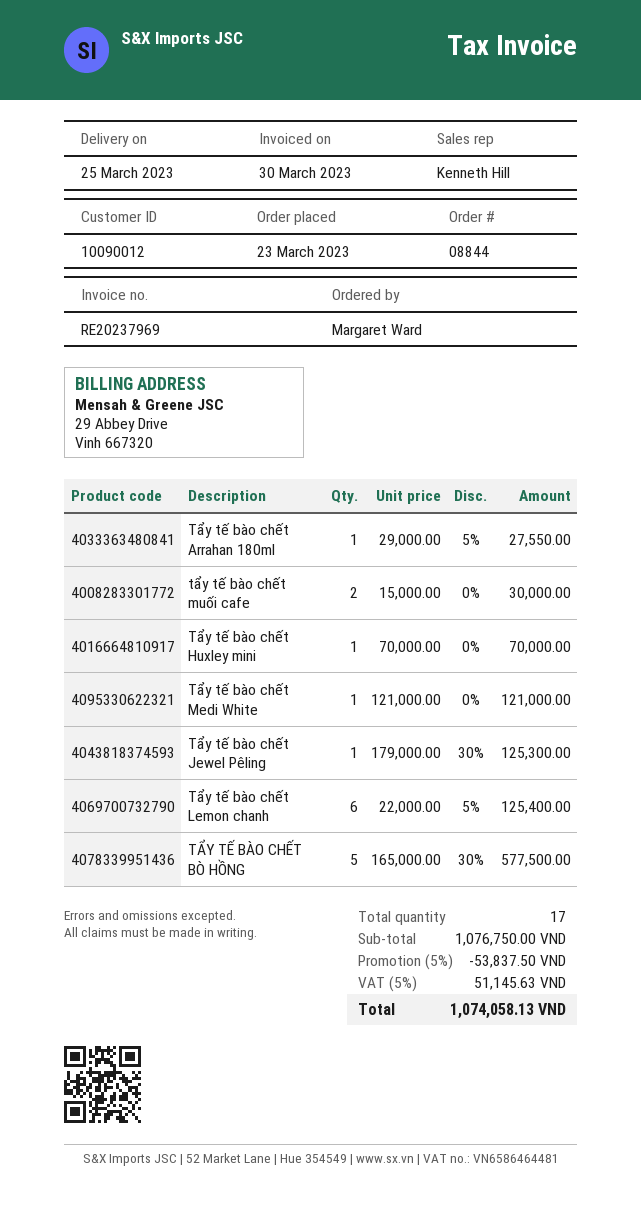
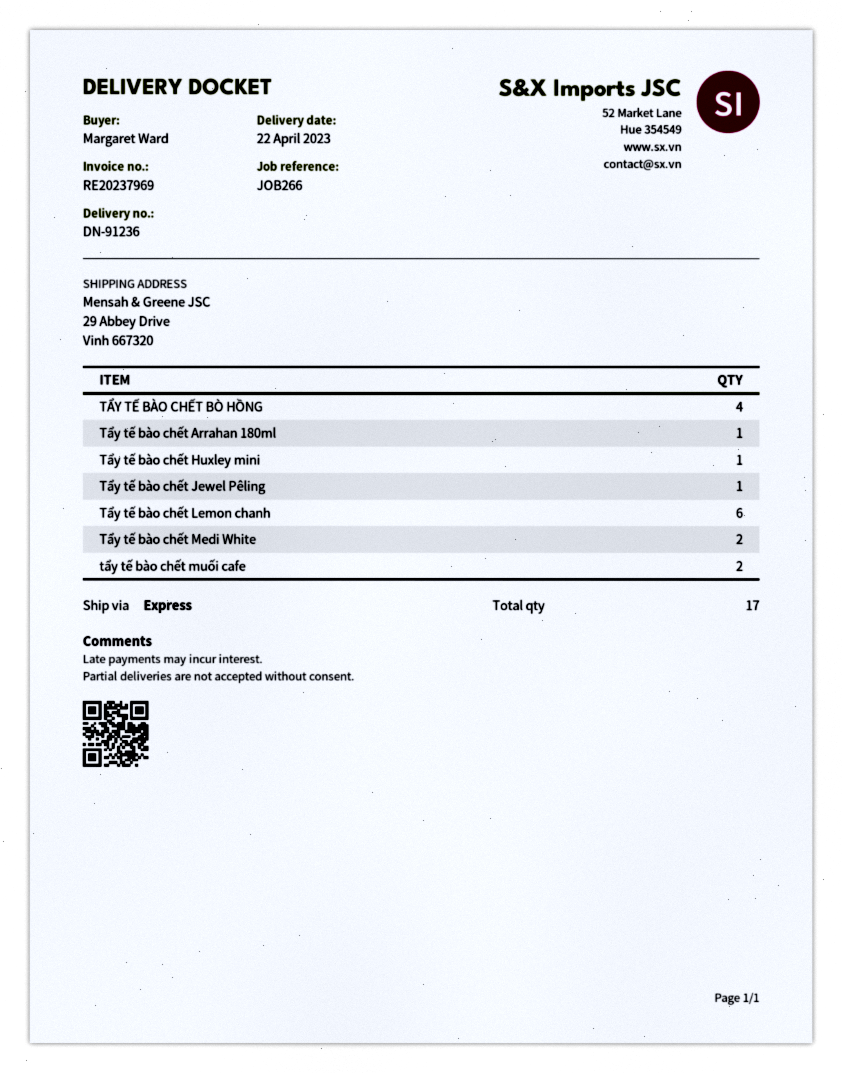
delivery date: 2023-03-25 -> 2023-04-22
Tẩy tế bào chết Medi White: 1 -> 2
TẨY TẾ BÀO CHẾT BÒ HỒNG: 5 -> 4

